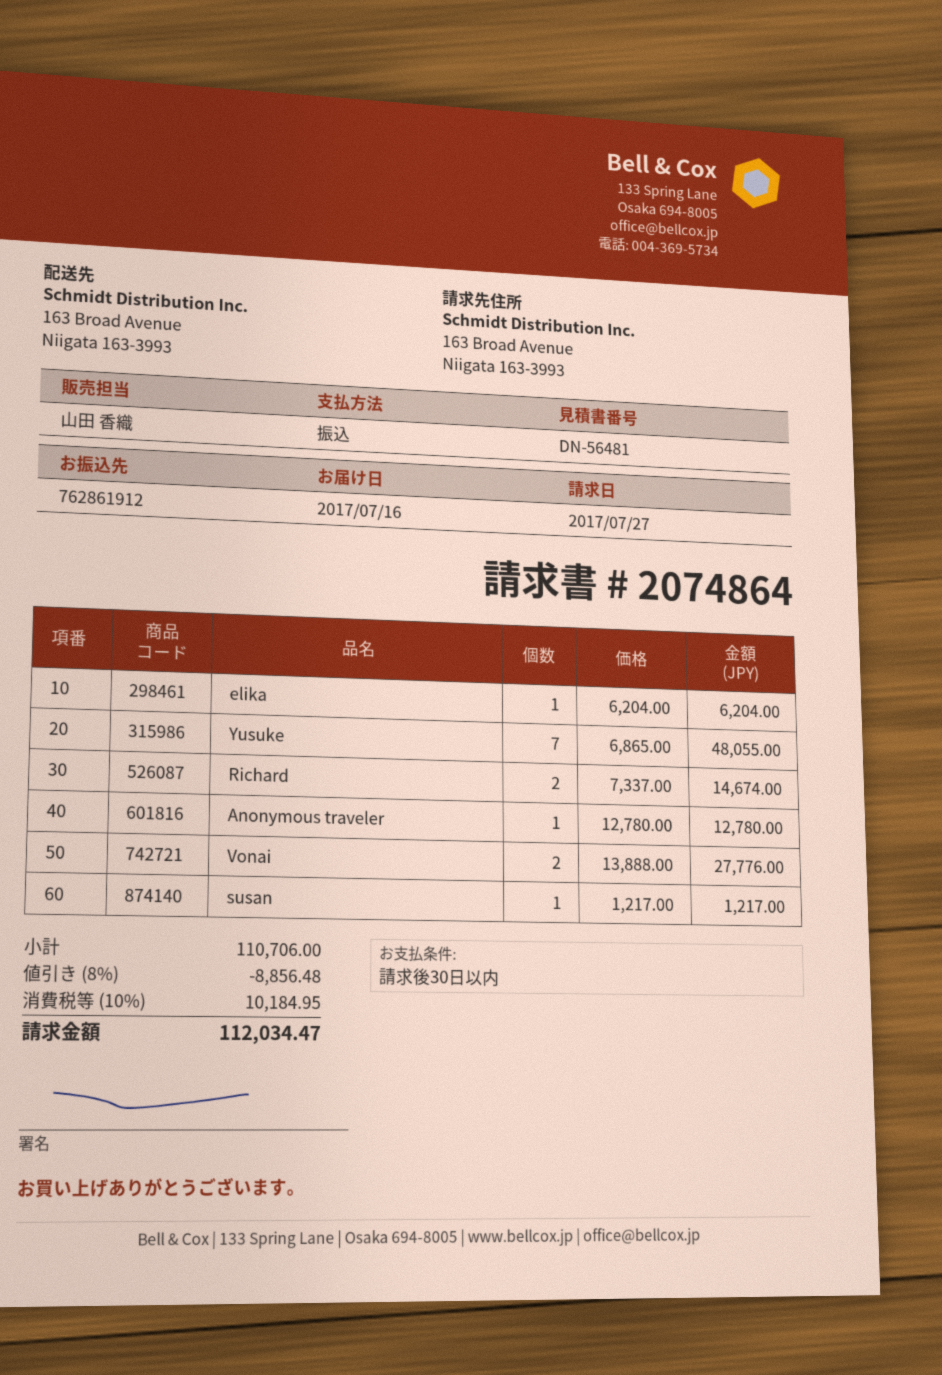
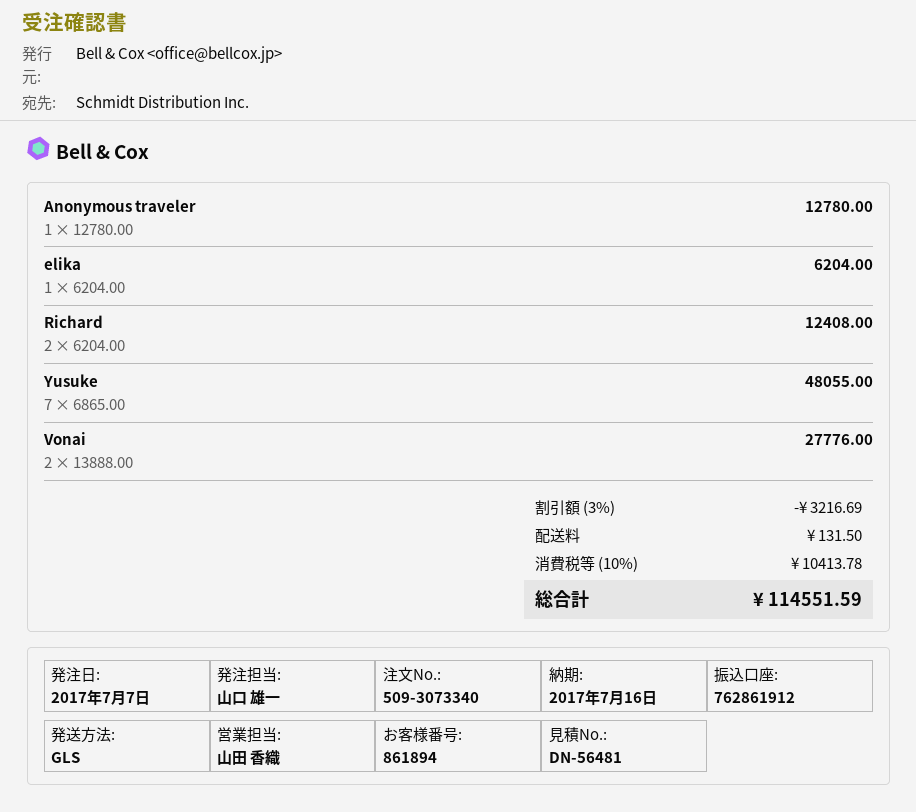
Richard: 2 x 7337.00 = 14674.00 -> 2 x 6204.00 = 12408.00
susan: 1 x 1217.00 = 1217.00 -> none
discount: 8% = 8856.48 -> 3% = 3216.69
shipping: none -> 131.50
tax: 10% = 10184.95 -> 10% = 10413.78
total: 112034.47 -> 114551.59

